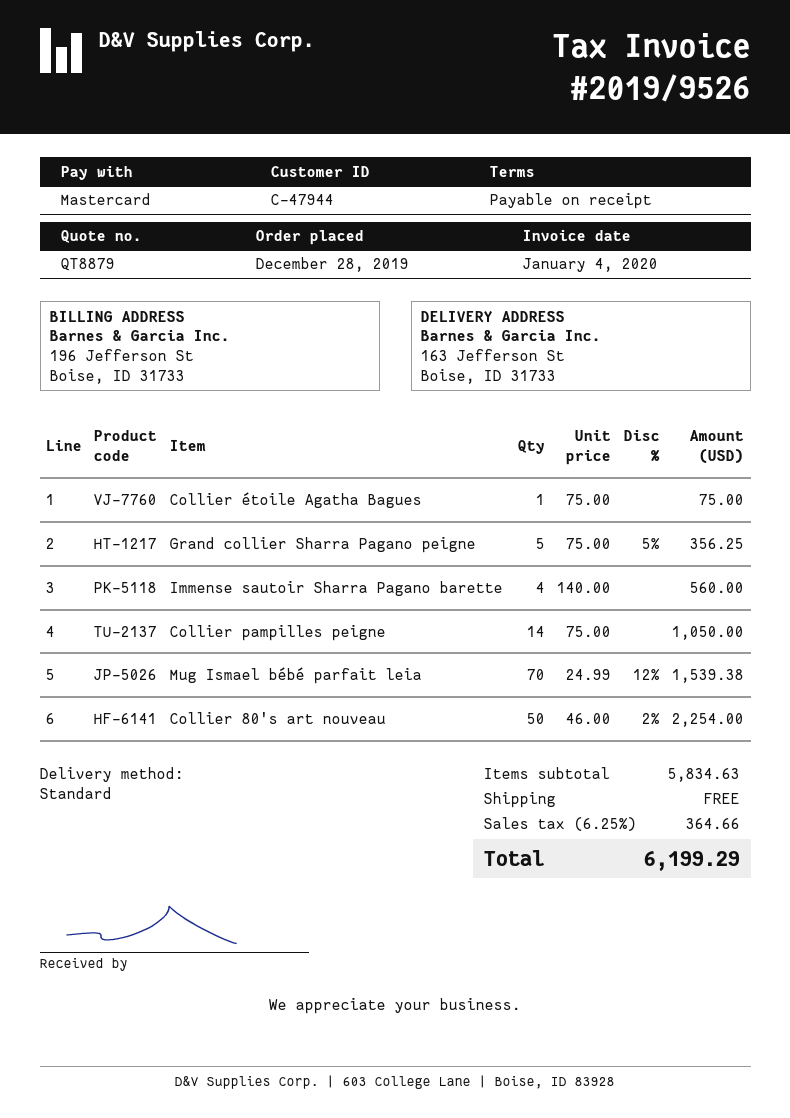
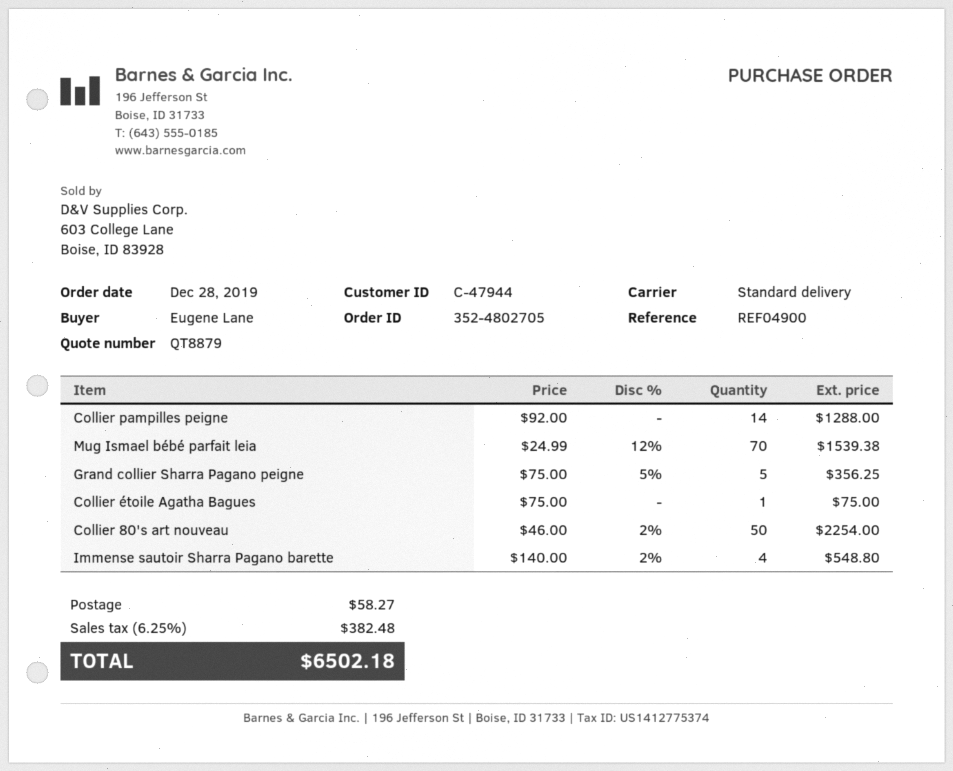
Immense sautoir Sharra Pagano barette: 4 x 140.00 = 560.00 -> 4 x 140.00 - 2% = 548.80
Collier pampilles peigne: 14 x 75.00 = 1050.00 -> 14 x 92.00 = 1288.00
shipping: 0.00 -> 58.27
tax: 6.25% = 364.66 -> 6.25% = 382.48
total: 6199.29 -> 6502.18

